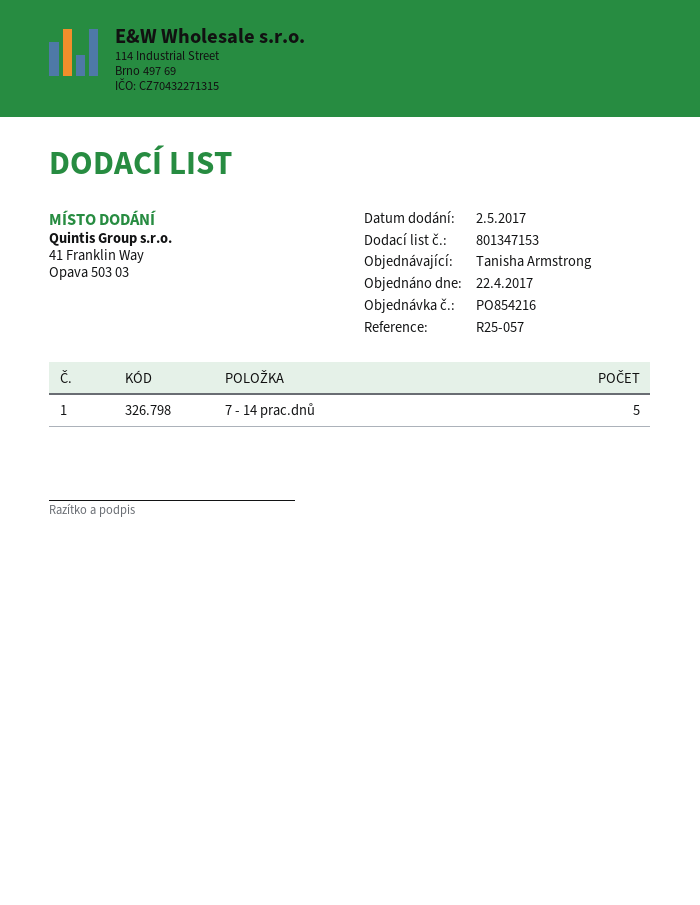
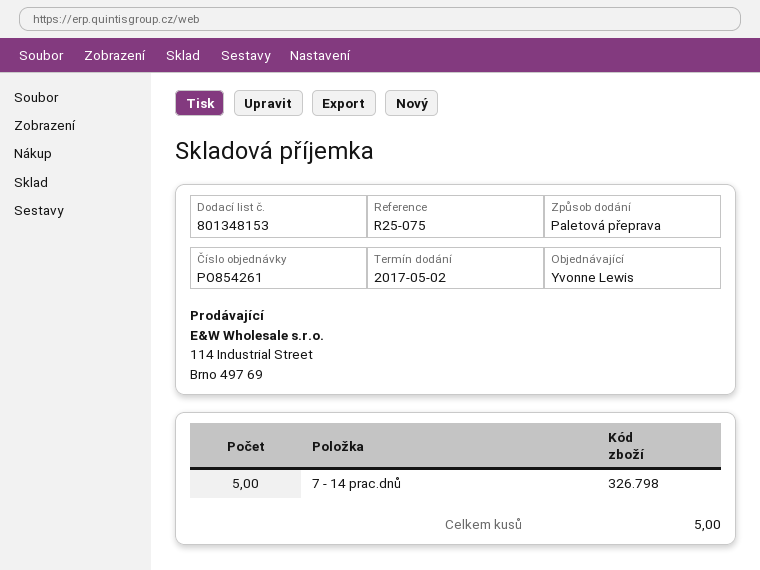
order number: PO854216 -> PO854261
delivery note number: 801347153 -> 801348153
reference: R25-057 -> R25-075
ordered by: Tanisha Armstrong -> Yvonne Lewis

